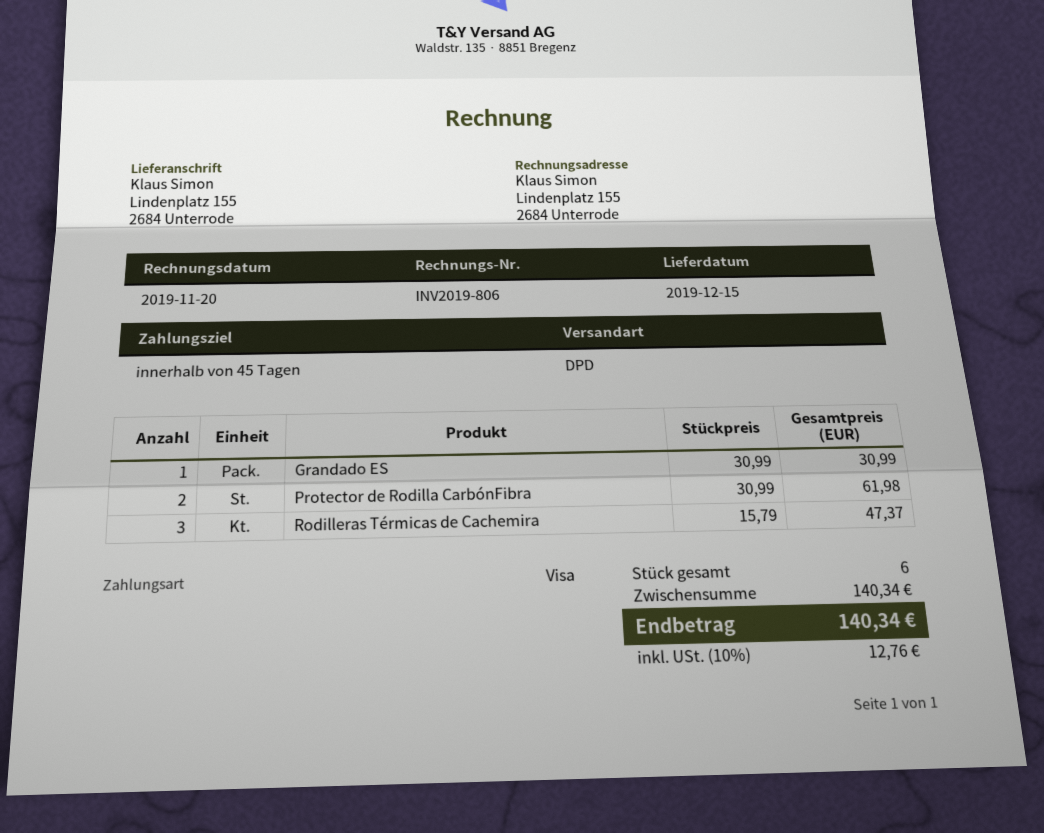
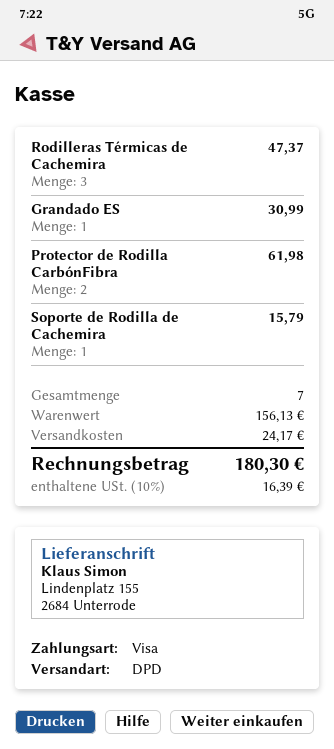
Soporte de Rodilla de Cachemira: none -> 1 for 15.79
total quantity: 6 -> 7
subtotal: 140.34 -> 156.13
shipping: none -> 24.17
tax: 10% = 12.76 -> 10% = 16.39
total: 140.34 -> 180.30

